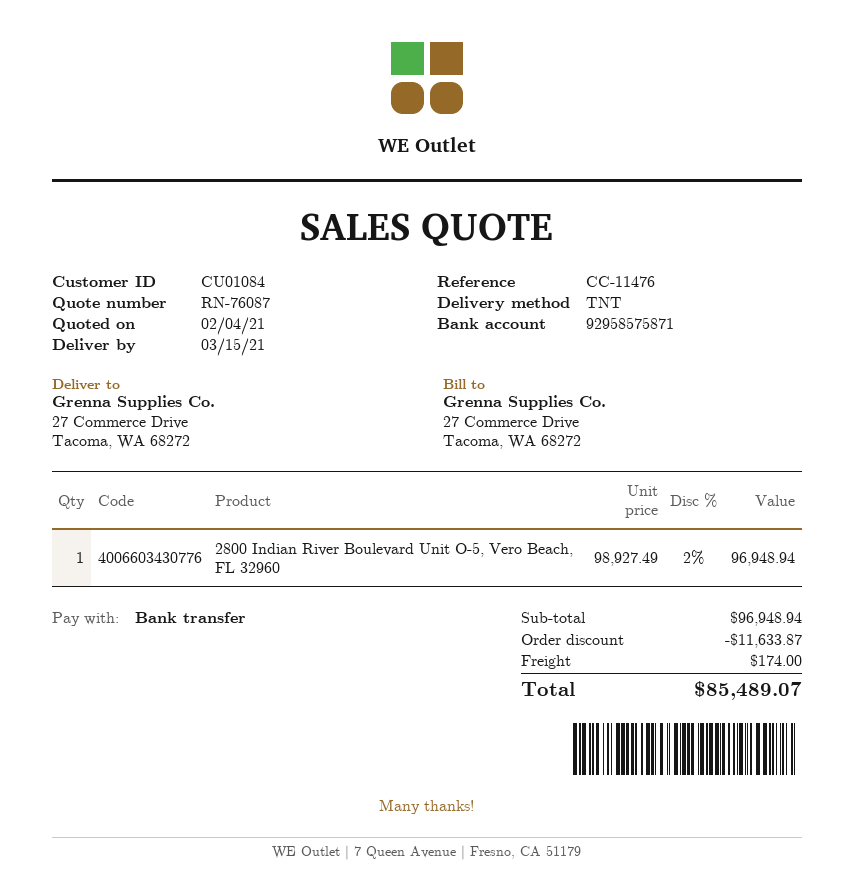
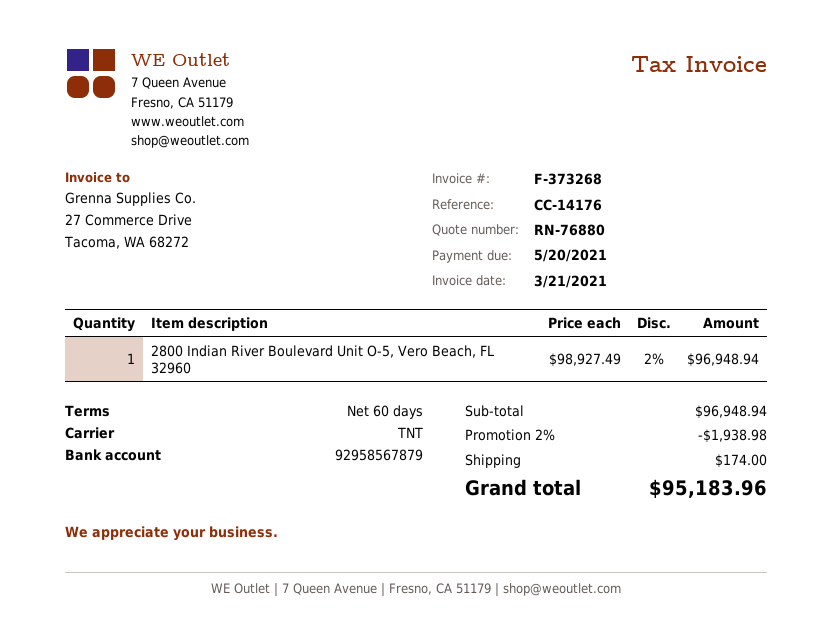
quote number: RN-76087 -> RN-76880
reference: CC-11476 -> CC-14176
bank account: 92958575871 -> 92958567879
discount: 11633.87 -> 1938.98
total: 85489.07 -> 95183.96

